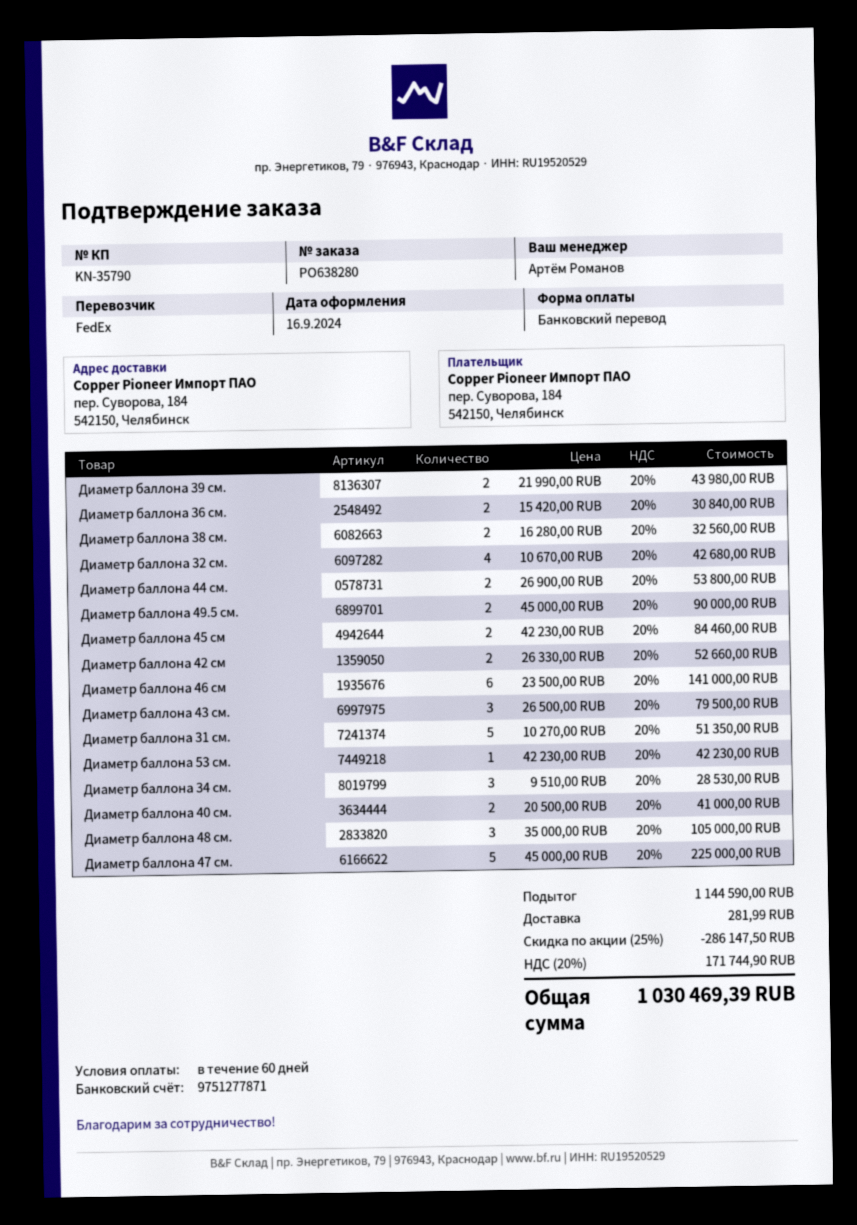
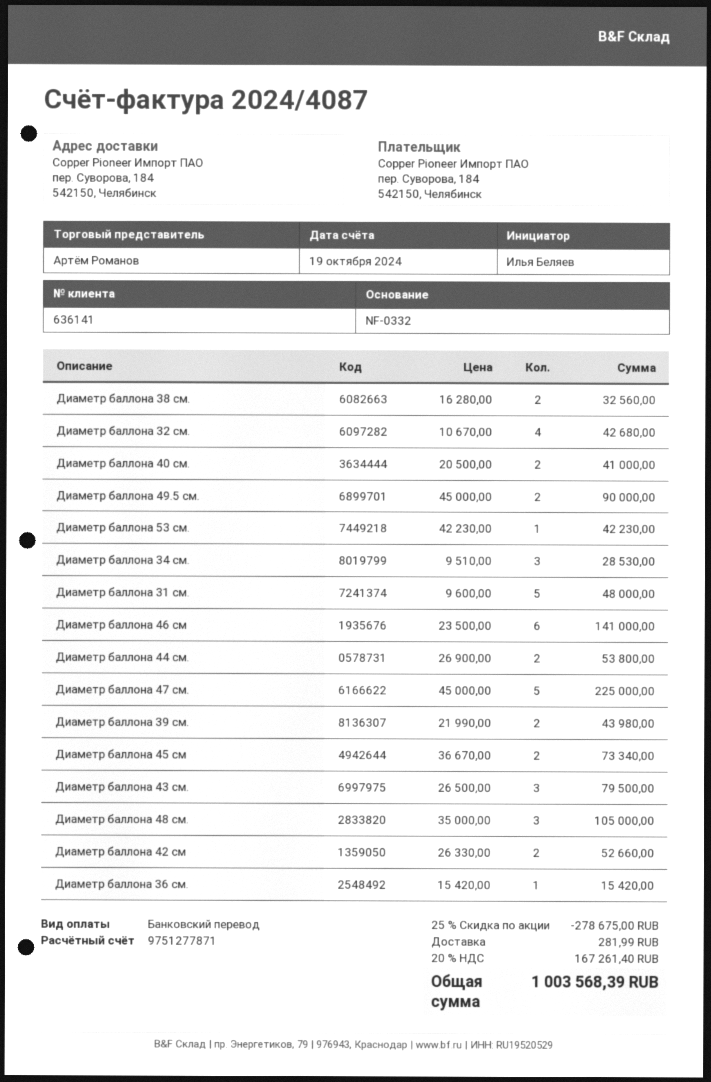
Диаметр баллона 36 см.: 2 x 15420.00 = 30840.00 -> 1 x 15420.00 = 15420.00
Диаметр баллона 45 см: 2 x 42230.00 = 84460.00 -> 2 x 36670.00 = 73340.00
Диаметр баллона 31 см.: 5 x 10270.00 = 51350.00 -> 5 x 9600.00 = 48000.00
discount: 25% = 286147.50 -> 25% = 278675.00
tax: 20% = 171744.90 -> 20% = 167261.40
total: 1030469.39 -> 1003568.39

